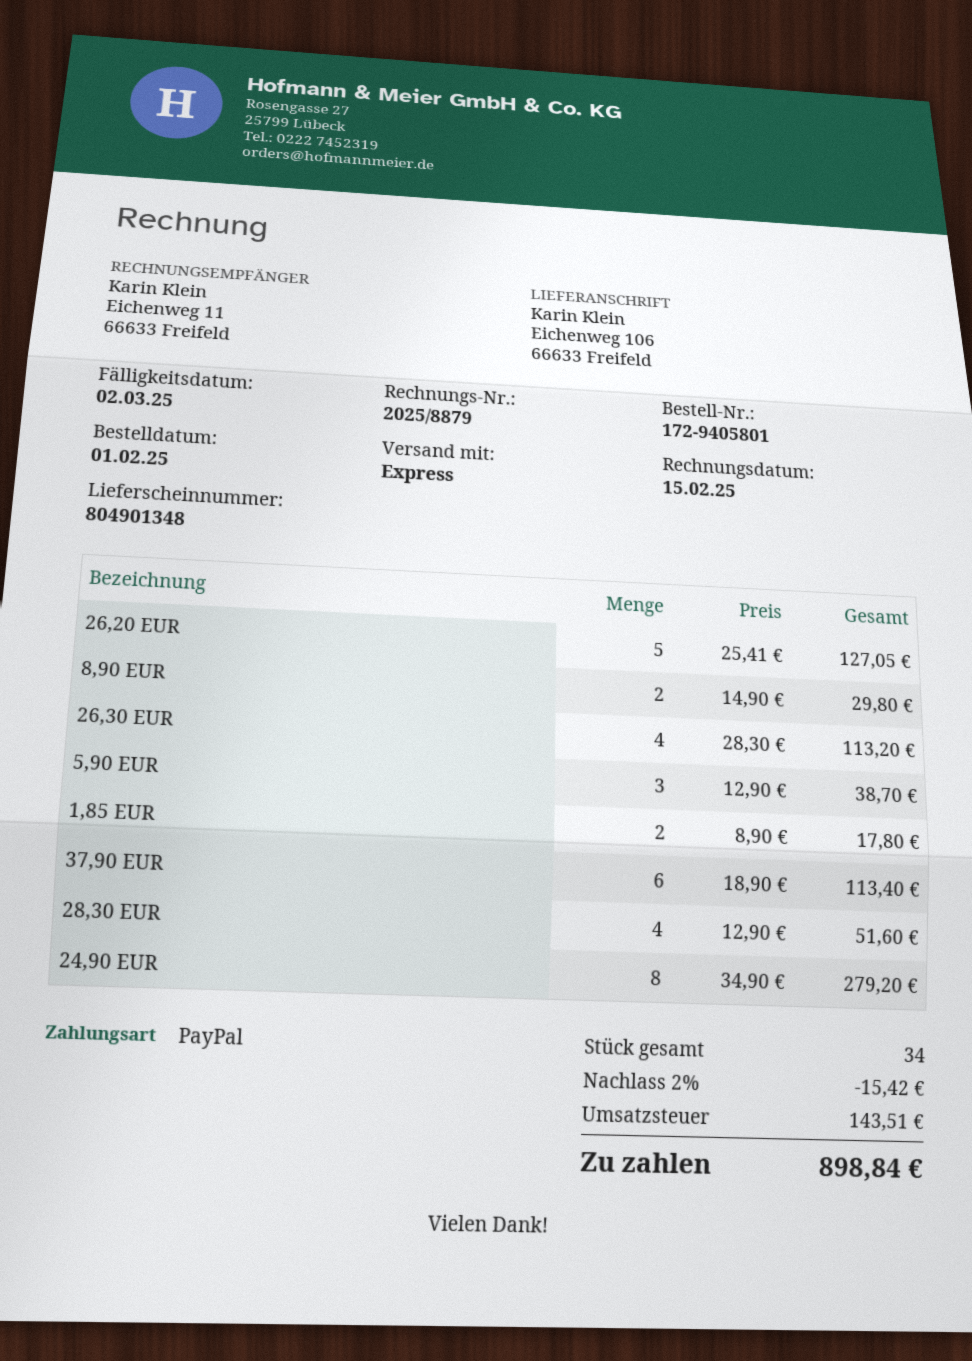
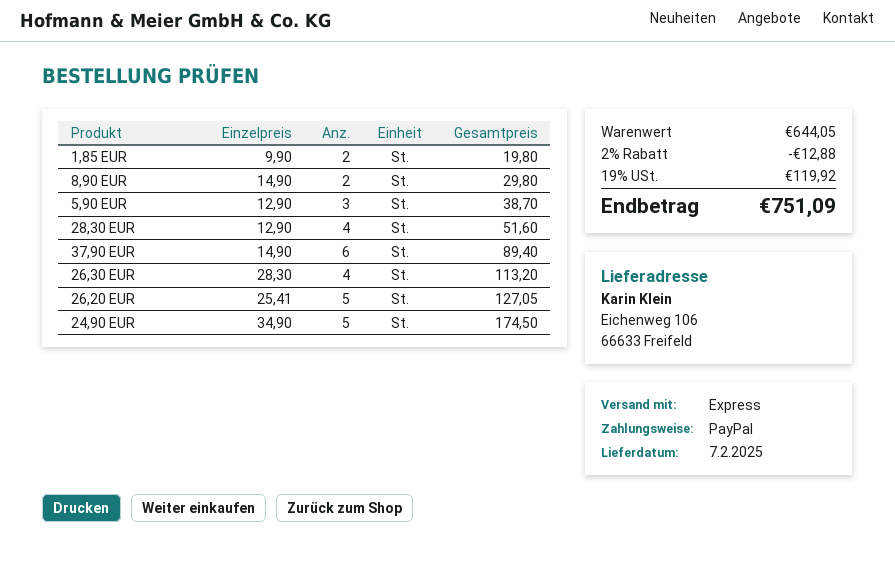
1,85 EUR: 2 x 8.90 = 17.80 -> 2 x 9.90 = 19.80
37,90 EUR: 6 x 18.90 = 113.40 -> 6 x 14.90 = 89.40
24,90 EUR: 8 x 34.90 = 279.20 -> 5 x 34.90 = 174.50
discount: 2% = 15.42 -> 2% = 12.88
tax: 143.51 -> 119.92
total: 898.84 -> 751.09

